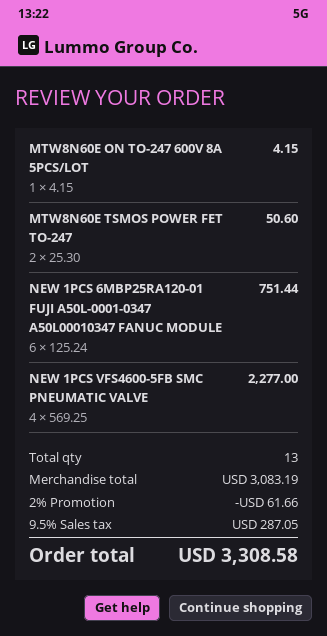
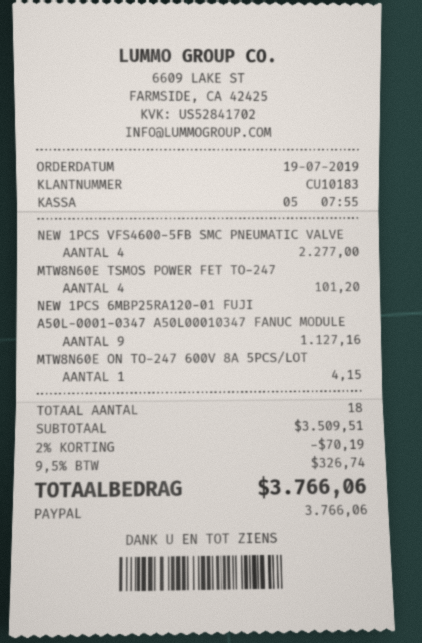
MTW8N60E TSMOS POWER FET TO-247: 2 for 50.60 -> 4 for 101.20
NEW 1PCS 6MBP25RA120-01 FUJI A50L-0001-0347 A50L00010347 FANUC MODULE: 6 for 751.44 -> 9 for 1127.16
total quantity: 13 -> 18
subtotal: 3083.19 -> 3509.51
discount: 2% = 61.66 -> 2% = 70.19
tax: 9.5% = 287.05 -> 9.5% = 326.74
total: 3308.58 -> 3766.06

